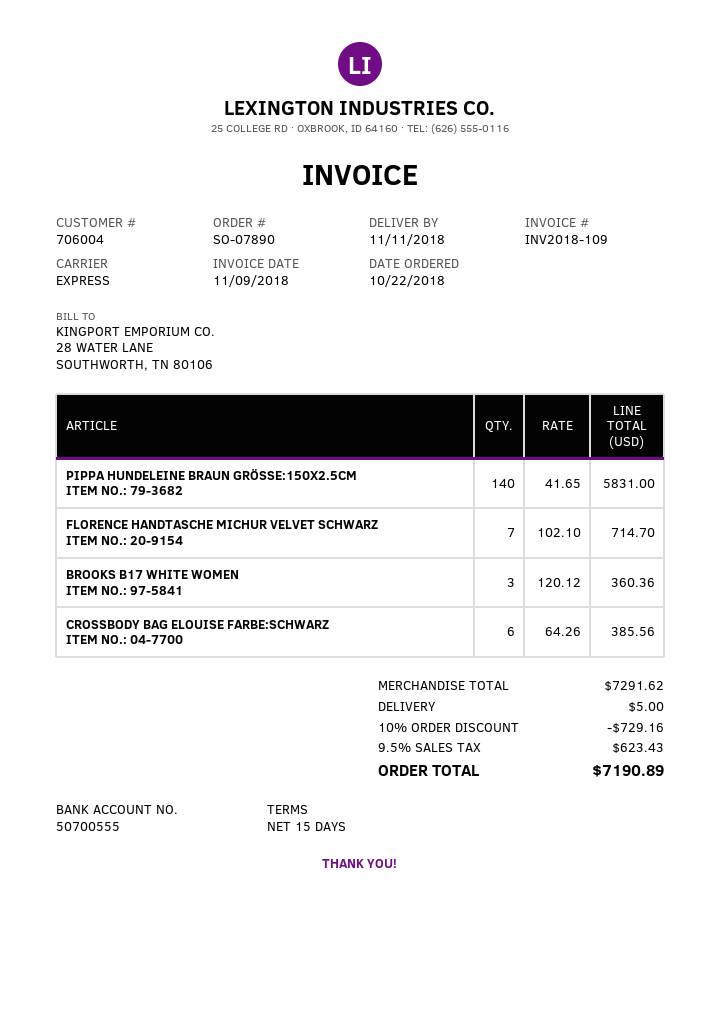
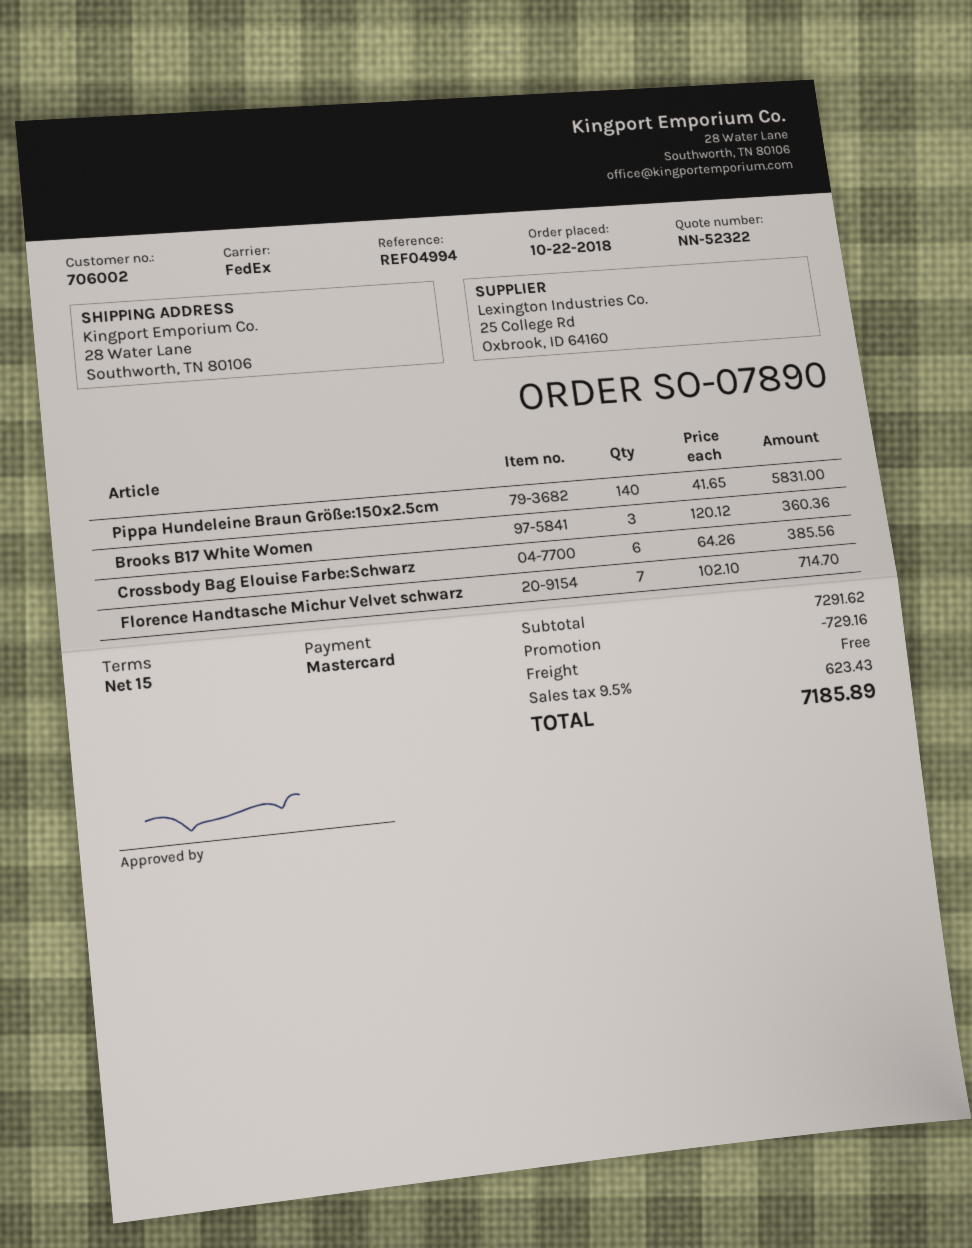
customer number: 706004 -> 706002
shipping method: express -> FedEx
shipping: 5.00 -> 0.00
total: 7190.89 -> 7185.89

